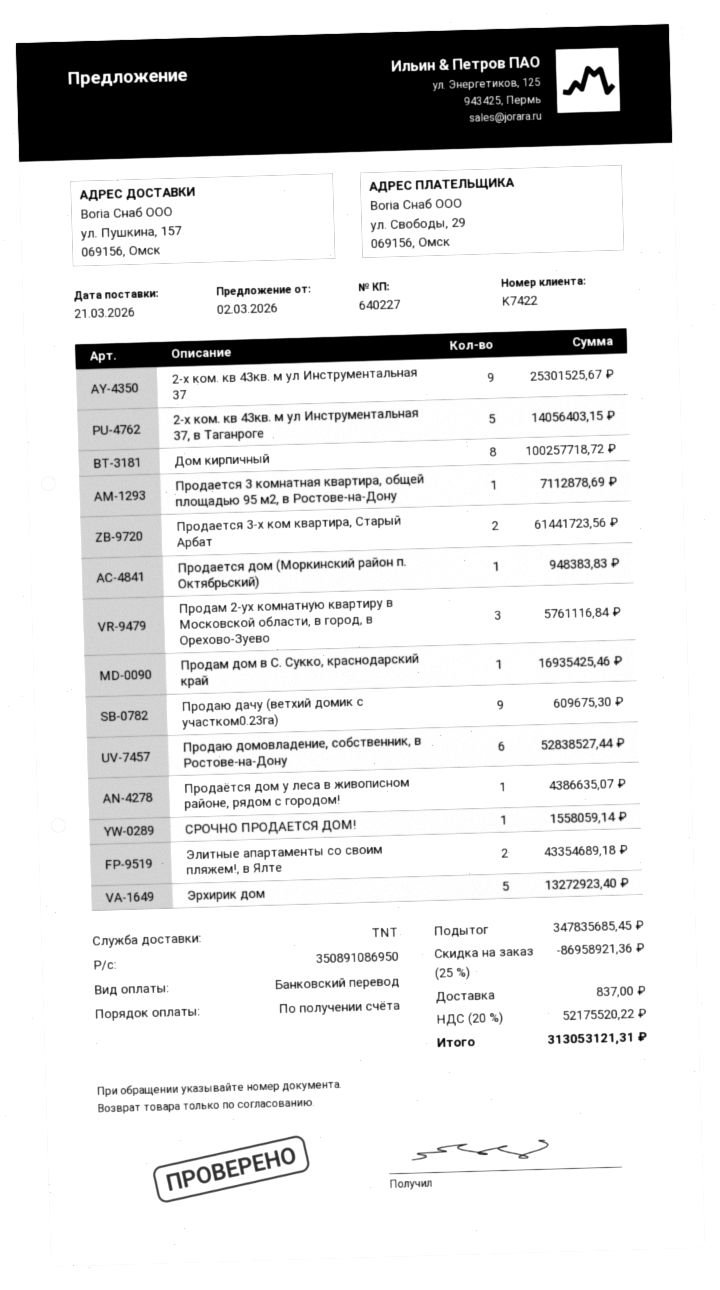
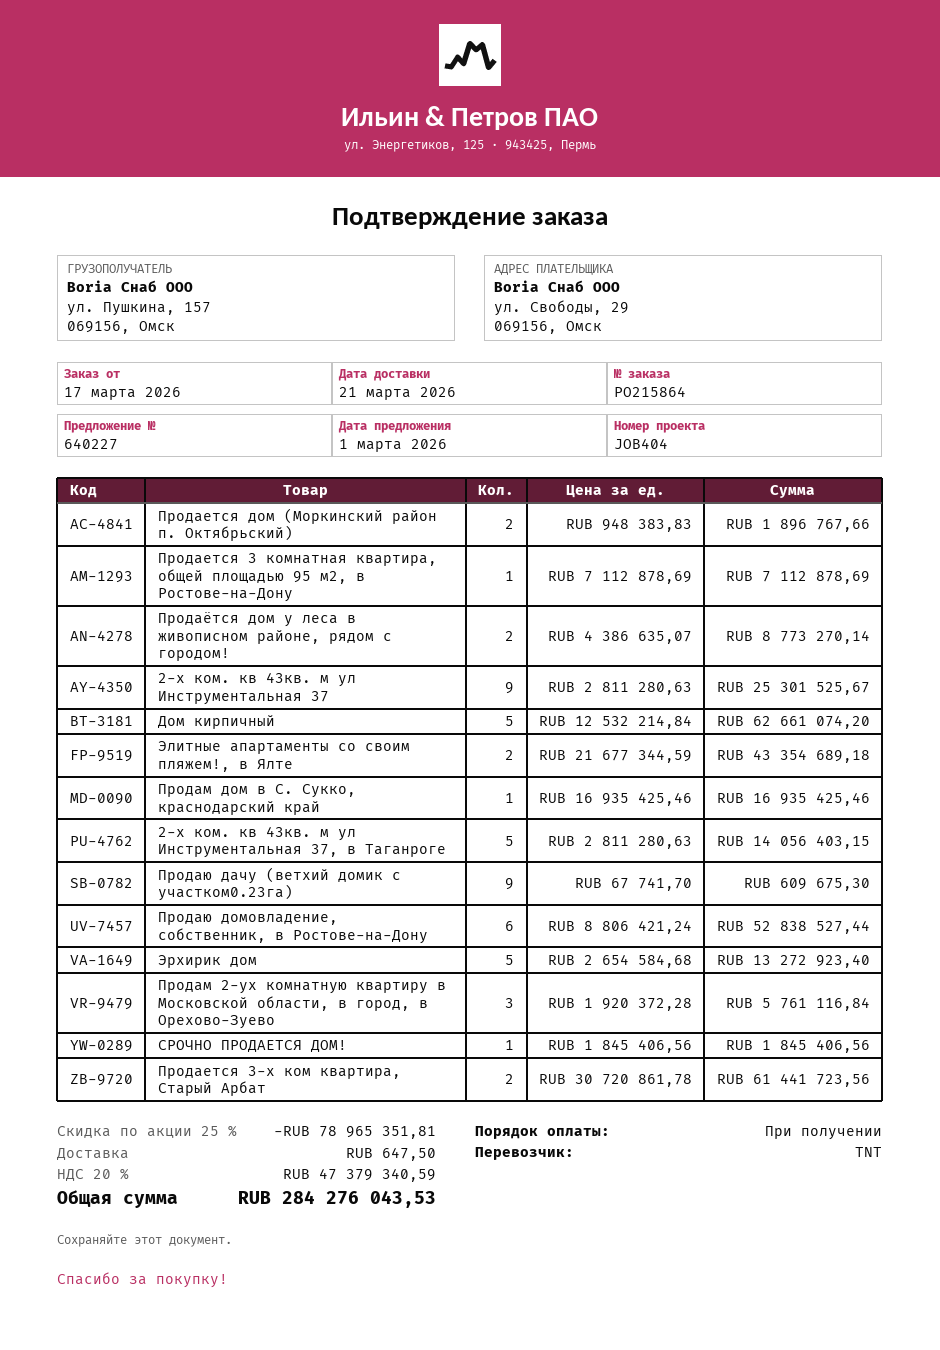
quote date: 2026-03-02 -> 2026-03-01
Дом кирпичный: 8 for 100257718.72 -> 5 for 62661074.20
Продается дом (Моркинский район п. Октябрьский): 1 for 948383.83 -> 2 for 1896767.66
Продаётся дом у леса в живописном районе, рядом с городом!: 1 for 4386635.07 -> 2 for 8773270.14
СРОЧНО ПРОДАЕТСЯ ДОМ!: 1 for 1558059.14 -> 1 for 1845406.56
discount: 25% = 86958921.36 -> 25% = 78965351.81
shipping: 837.00 -> 647.50
tax: 20% = 52175520.22 -> 20% = 47379340.59
total: 313053121.31 -> 284276043.53

